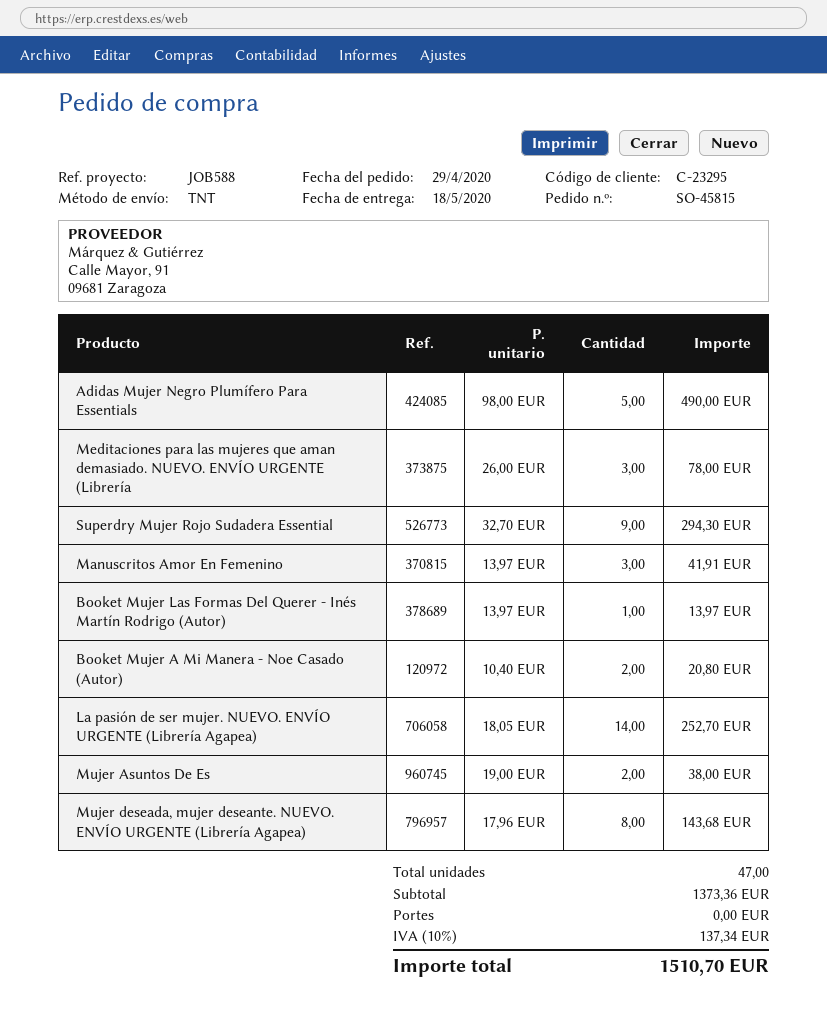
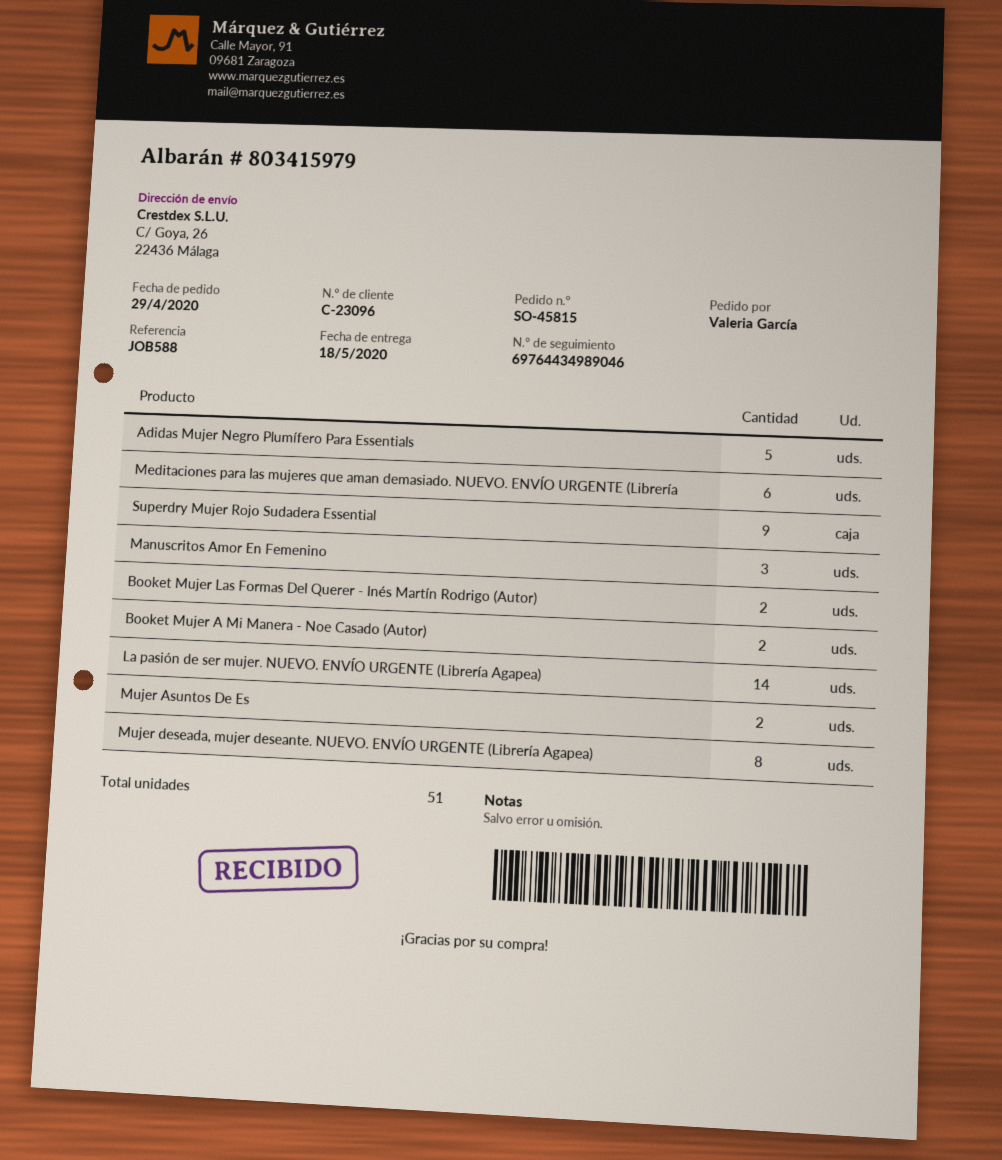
customer number: C-23295 -> C-23096
Meditaciones para las mujeres que aman demasiado. NUEVO. ENVÍO URGENTE (Librería: 3 -> 6
Booket Mujer Las Formas Del Querer - Inés Martín Rodrigo (Autor): 1 -> 2
total quantity: 47 -> 51

